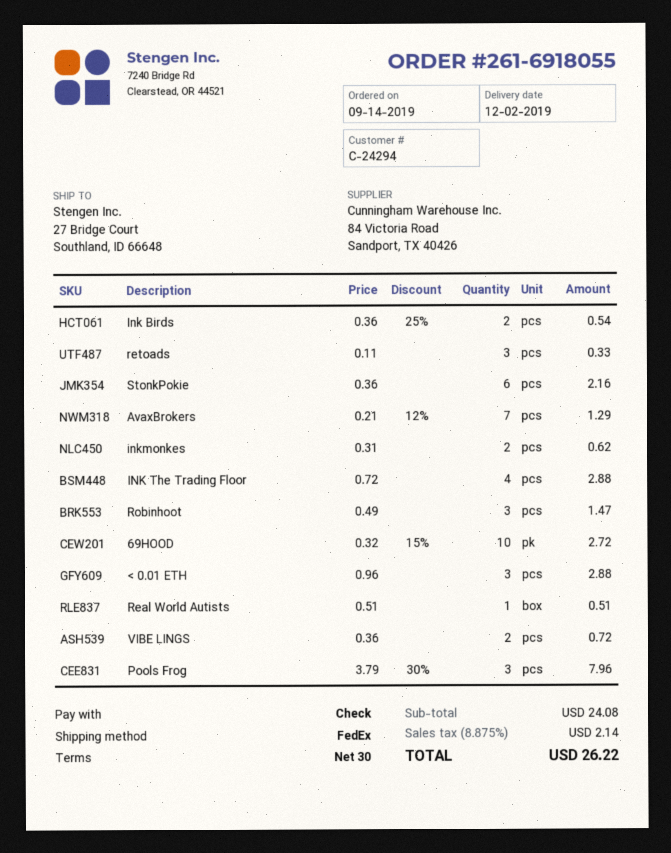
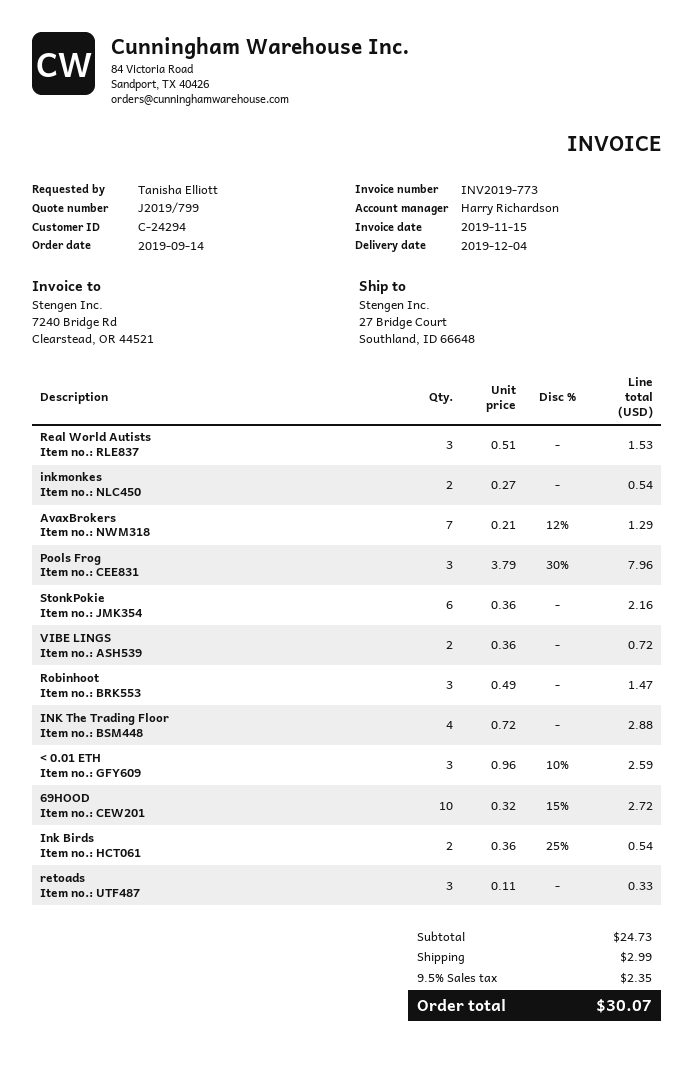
delivery date: 2019-12-02 -> 2019-12-04
inkmonkes: 2 x 0.31 = 0.62 -> 2 x 0.27 = 0.54
< 0.01 ETH: 3 x 0.96 = 2.88 -> 3 x 0.96 - 10% = 2.59
Real World Autists: 1 x 0.51 = 0.51 -> 3 x 0.51 = 1.53
subtotal: 24.08 -> 24.73
shipping: none -> 2.99
tax: 8.875% = 2.14 -> 9.5% = 2.35
total: 26.22 -> 30.07

